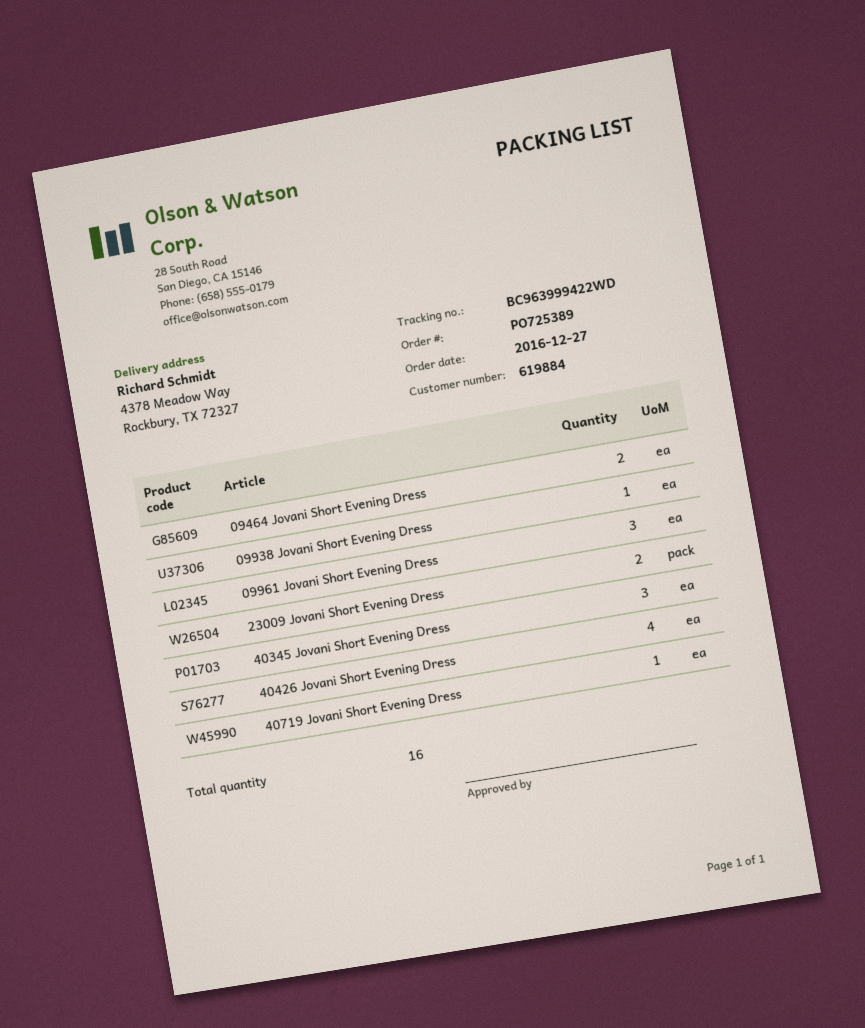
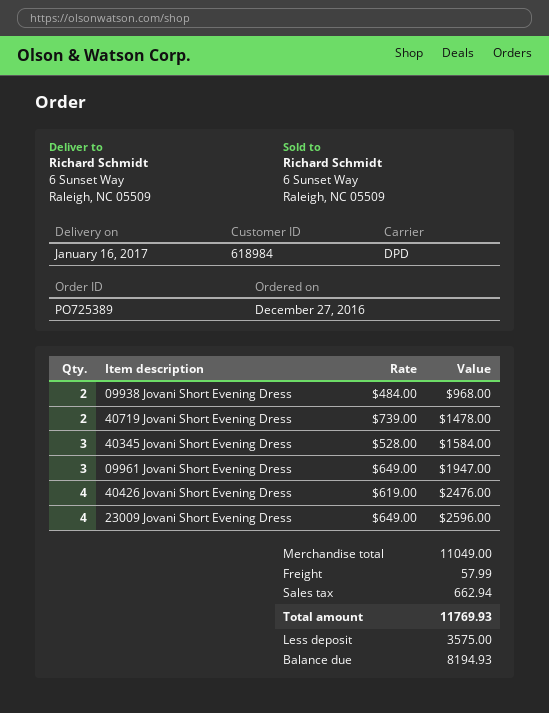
customer number: 619884 -> 618984
ship to: 4378 Meadow Way, Rockbury, TX 72327 -> 6 Sunset Way, Raleigh, NC 05509
09464 Jovani Short Evening Dress: 2 -> none
09938 Jovani Short Evening Dress: 1 -> 2
23009 Jovani Short Evening Dress: 2 -> 4
40719 Jovani Short Evening Dress: 1 -> 2

